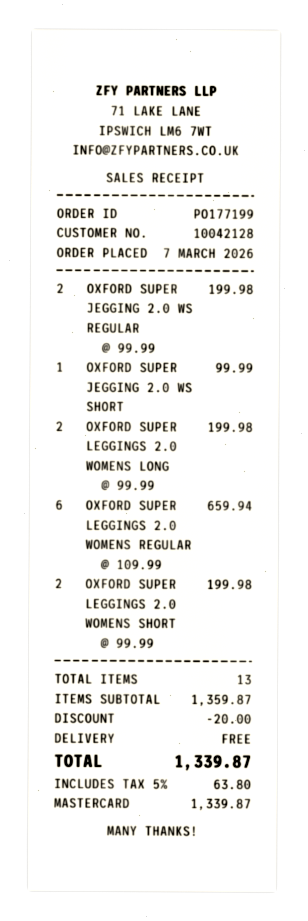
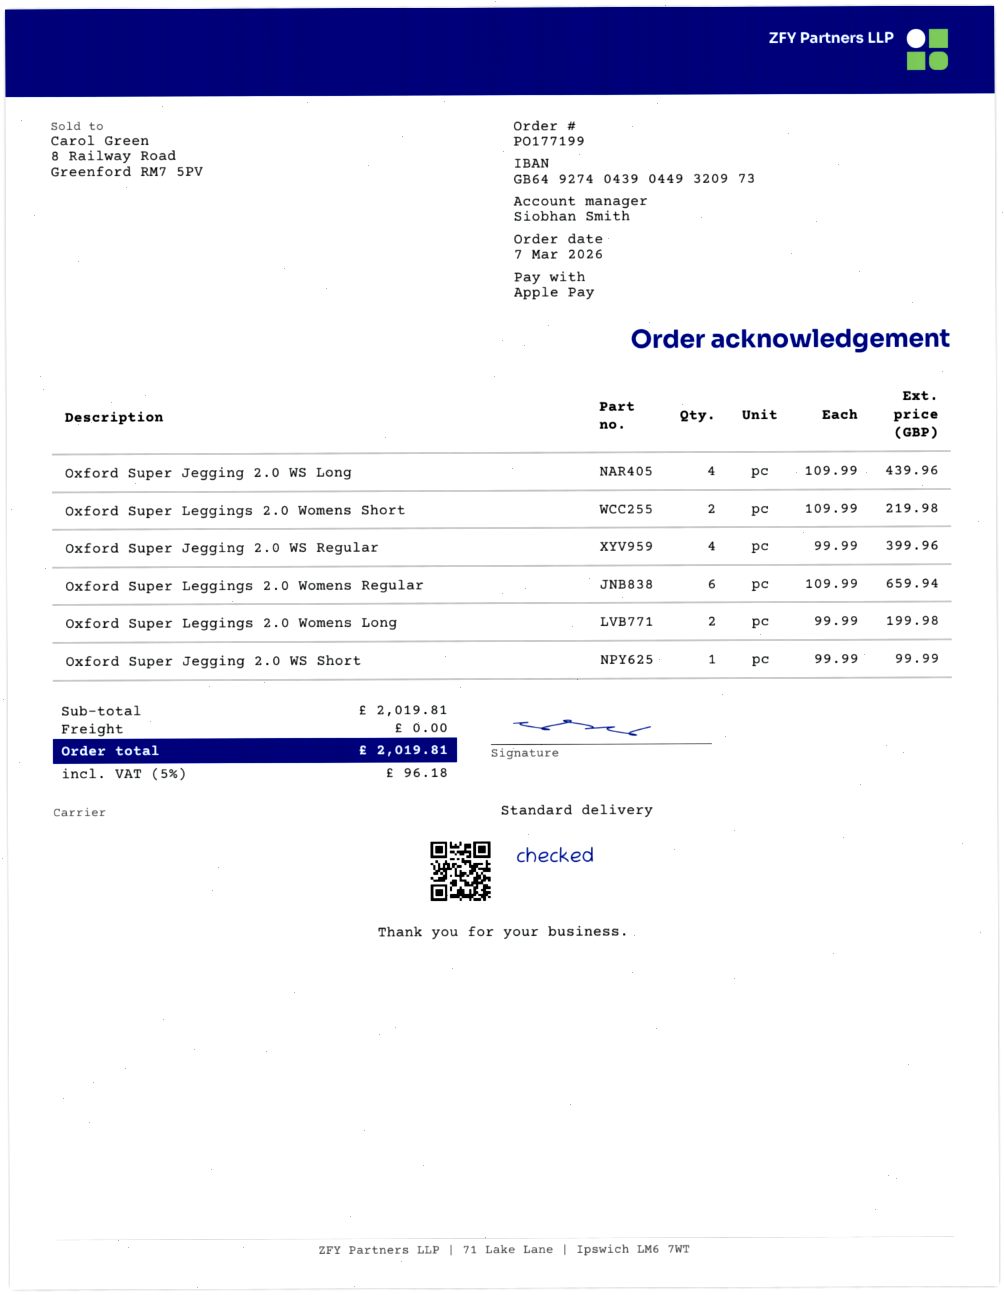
payment method: Mastercard -> Apple Pay
OXFORD SUPER JEGGING 2.0 WS REGULAR: 2 x 99.99 = 199.98 -> 4 x 99.99 = 399.96
OXFORD SUPER LEGGINGS 2.0 WOMENS SHORT: 2 x 99.99 = 199.98 -> 2 x 109.99 = 219.98
Oxford Super Jegging 2.0 WS Long: none -> 4 x 109.99 = 439.96
subtotal: 1359.87 -> 2019.81
discount: 20.00 -> none
tax: 5% = 63.80 -> 5% = 96.18
total: 1339.87 -> 2019.81

